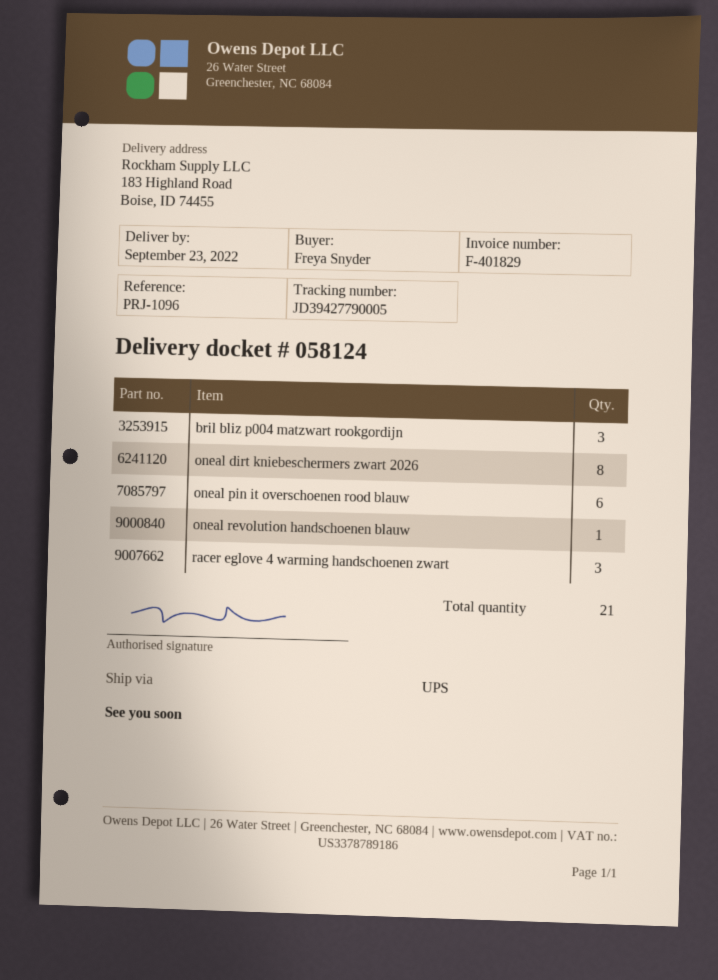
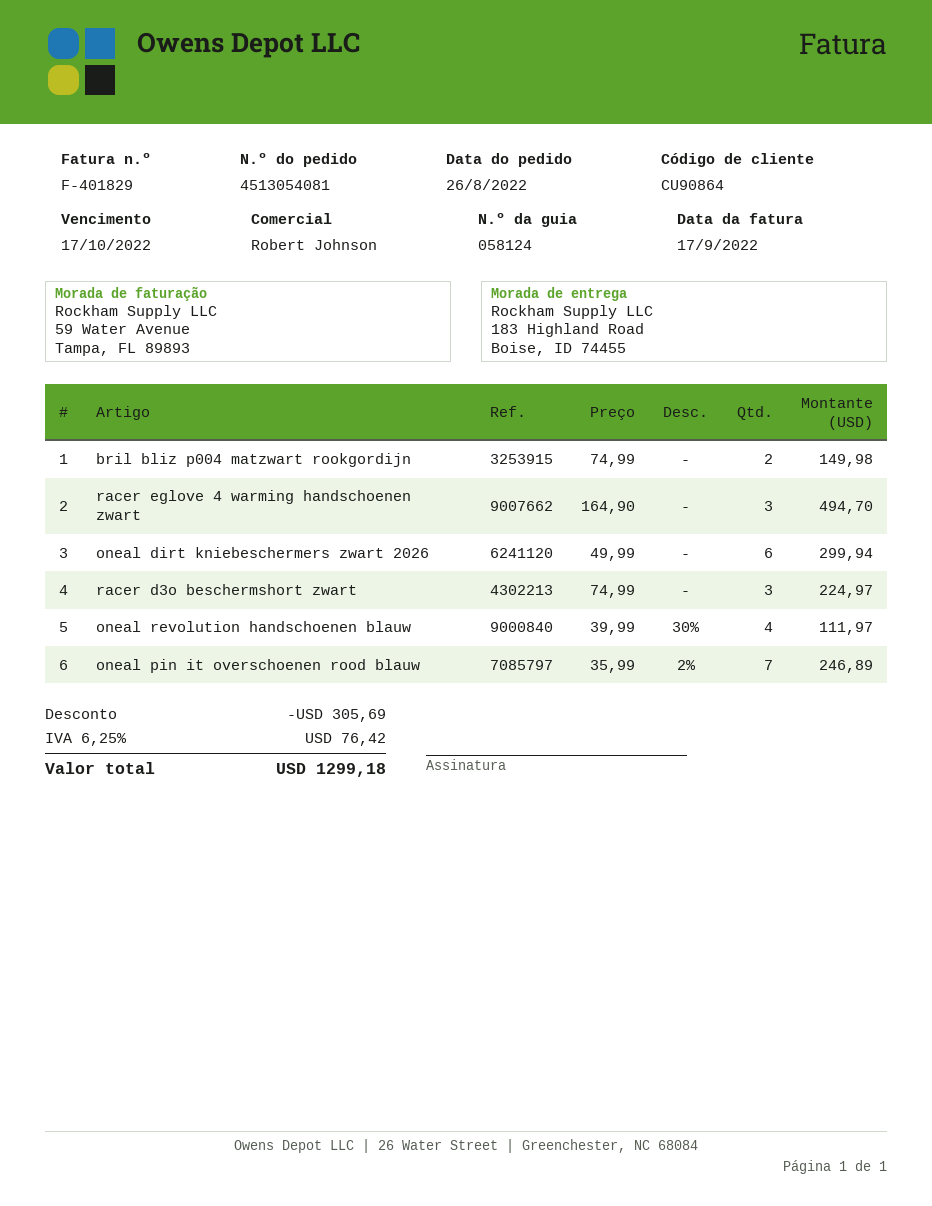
bril bliz p004 matzwart rookgordijn: 3 -> 2
oneal dirt kniebeschermers zwart 2026: 8 -> 6
oneal pin it overschoenen rood blauw: 6 -> 7
oneal revolution handschoenen blauw: 1 -> 4
racer d3o beschermshort zwart: none -> 3

